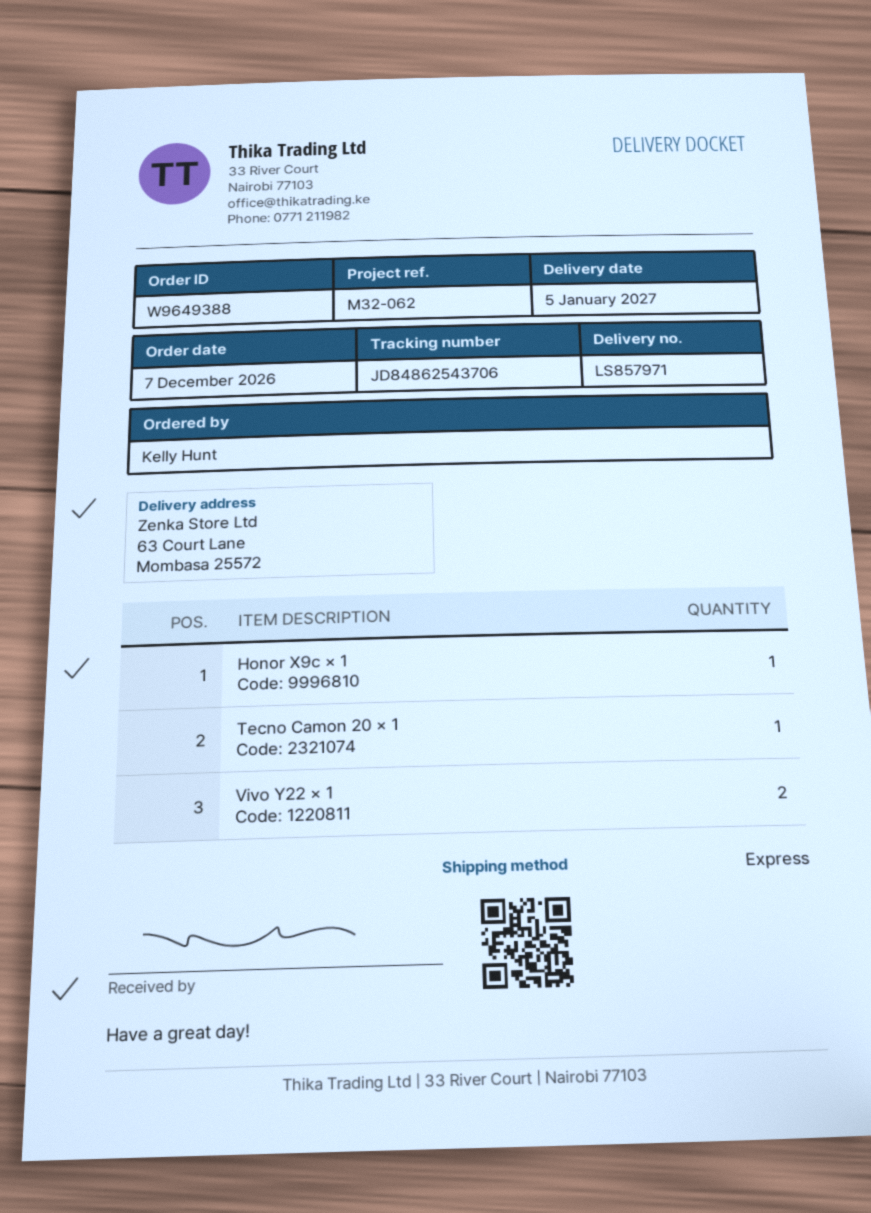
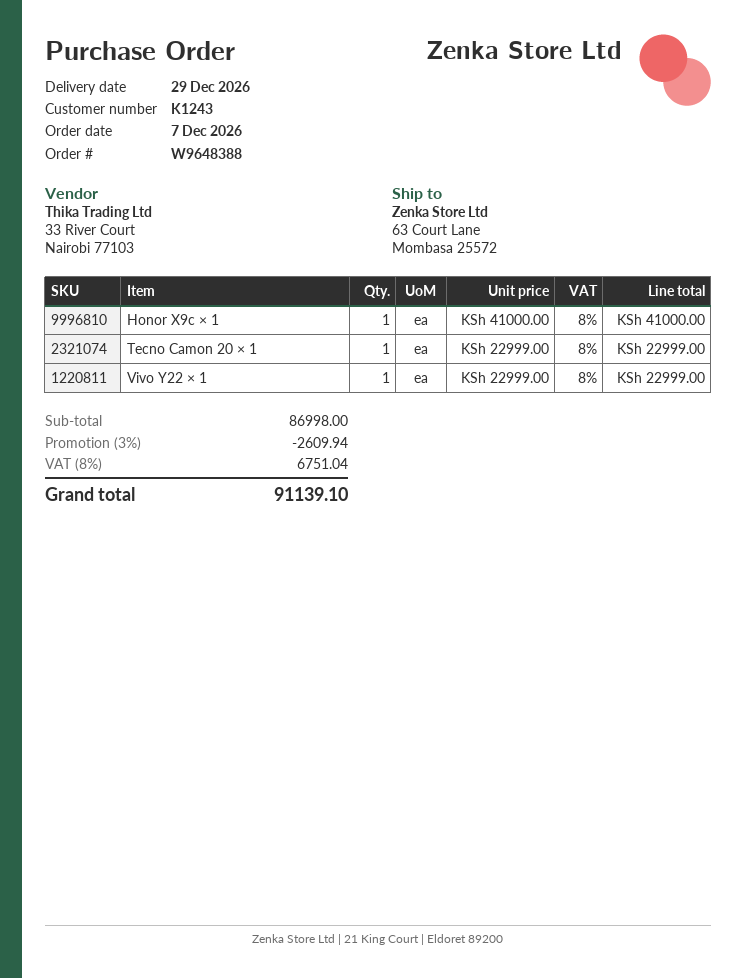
order number: W9649388 -> W9648388
delivery date: 2027-01-05 -> 2026-12-29
Vivo Y22 × 1: 2 -> 1

